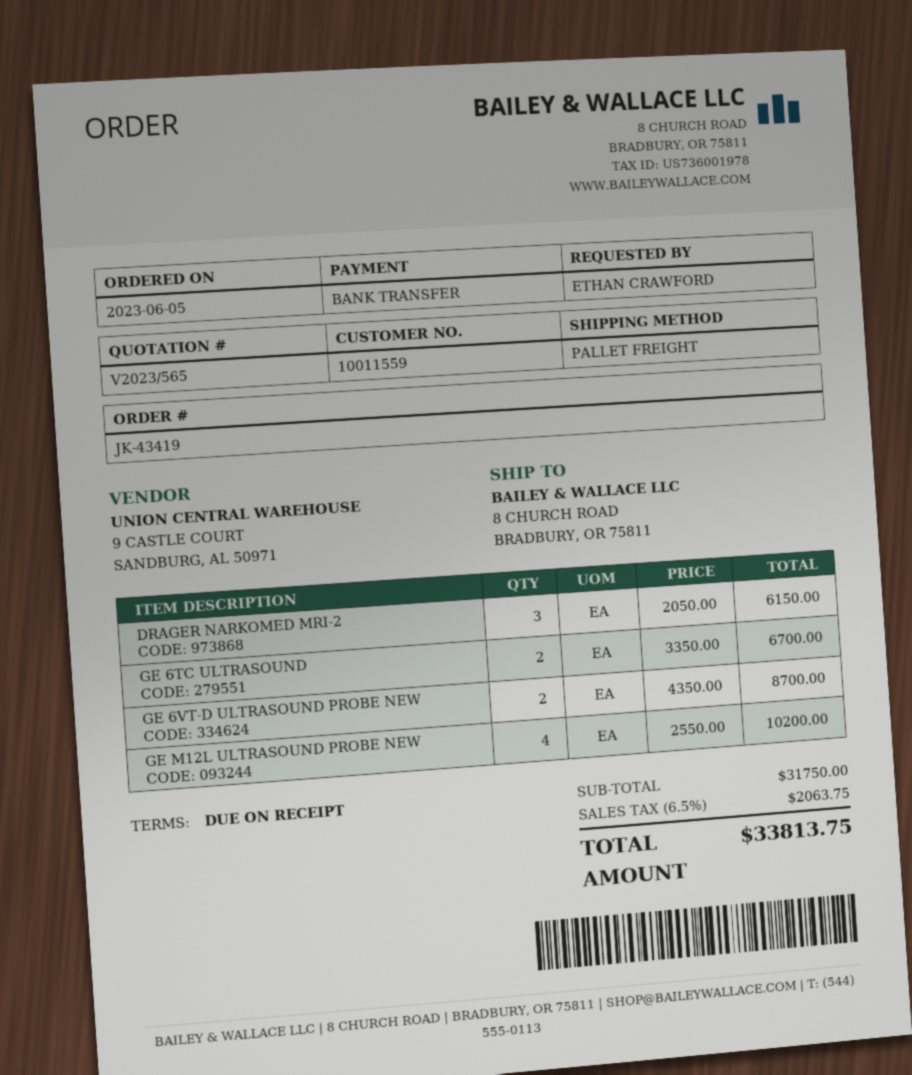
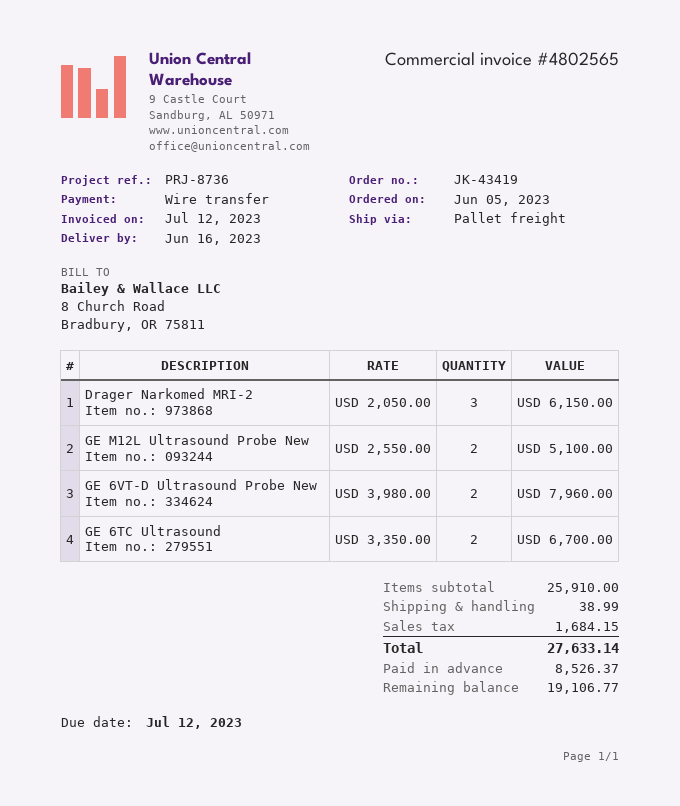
GE 6VT-D ULTRASOUND PROBE NEW: 2 x 4350.00 = 8700.00 -> 2 x 3980.00 = 7960.00
GE M12L ULTRASOUND PROBE NEW: 4 x 2550.00 = 10200.00 -> 2 x 2550.00 = 5100.00
subtotal: 31750.00 -> 25910.00
shipping: none -> 38.99
tax: 2063.75 -> 1684.15
total: 33813.75 -> 27633.14

